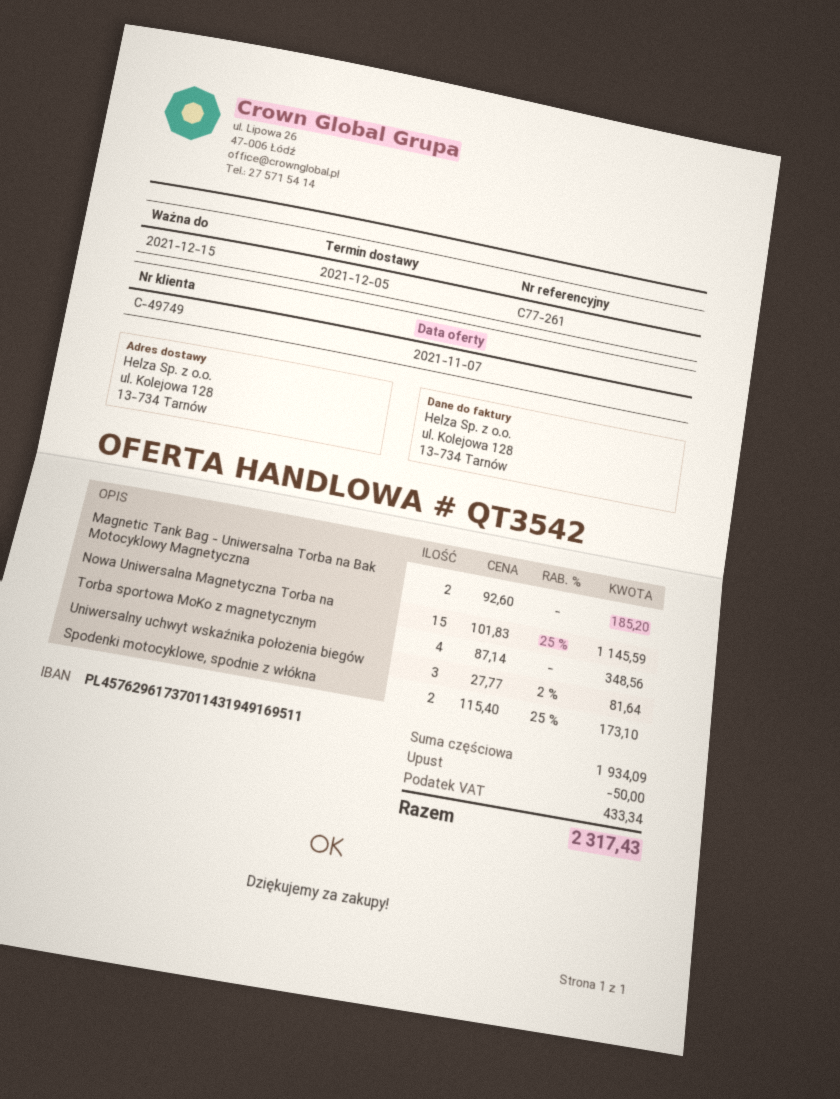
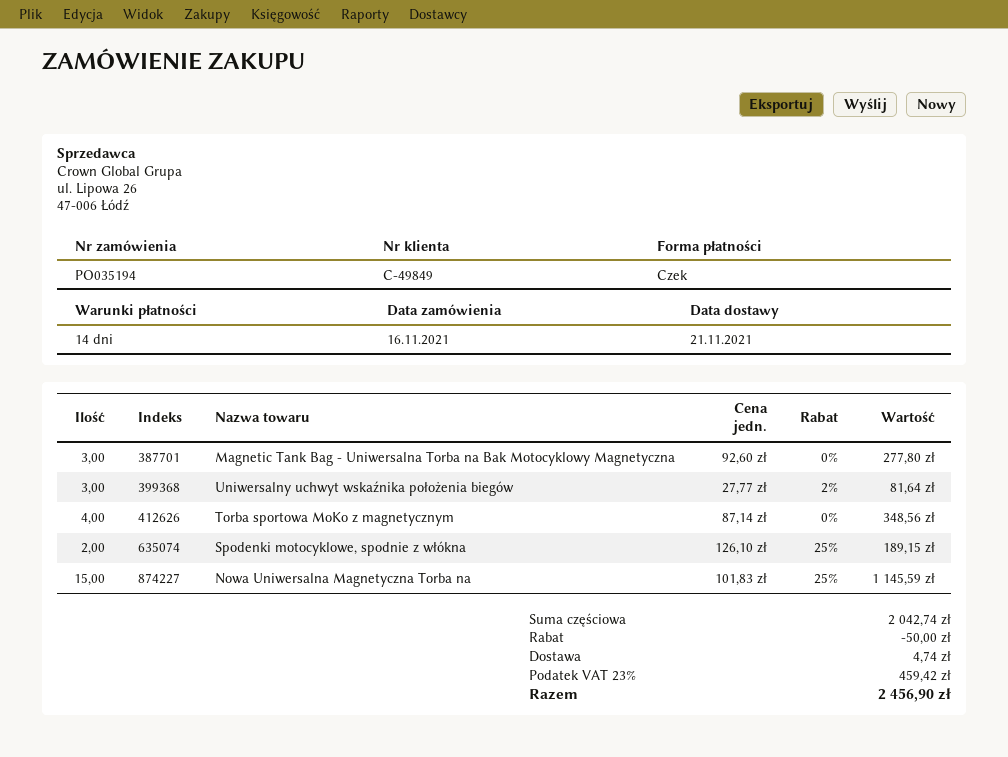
delivery date: 2021-12-05 -> 2021-11-21
customer number: C-49749 -> C-49849
Magnetic Tank Bag - Uniwersalna Torba na Bak Motocyklowy Magnetyczna: 2 x 92.60 = 185.20 -> 3 x 92.60 = 277.80
Spodenki motocyklowe, spodnie z włókna: 2 x 115.40 - 25% = 173.10 -> 2 x 126.10 - 25% = 189.15
subtotal: 1934.09 -> 2042.74
shipping: none -> 4.74
tax: 433.34 -> 459.42
total: 2317.43 -> 2456.90

